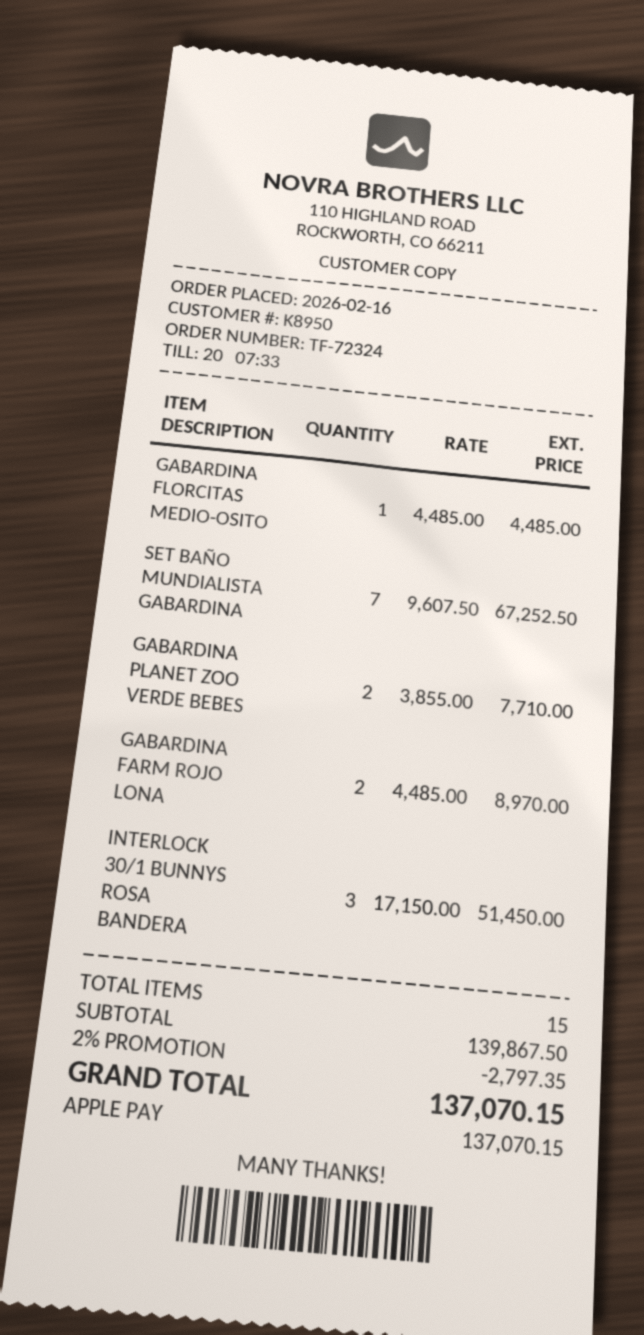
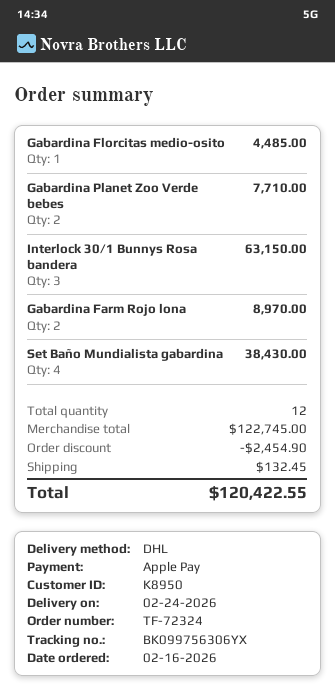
SET BAÑO MUNDIALISTA GABARDINA: 7 for 67252.50 -> 4 for 38430.00
INTERLOCK 30/1 BUNNYS ROSA BANDERA: 3 for 51450.00 -> 3 for 63150.00
total quantity: 15 -> 12
subtotal: 139867.50 -> 122745.00
discount: 2797.35 -> 2454.90
shipping: none -> 132.45
total: 137070.15 -> 120422.55

